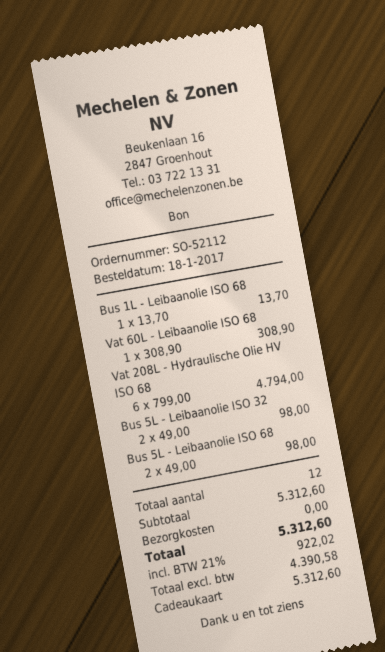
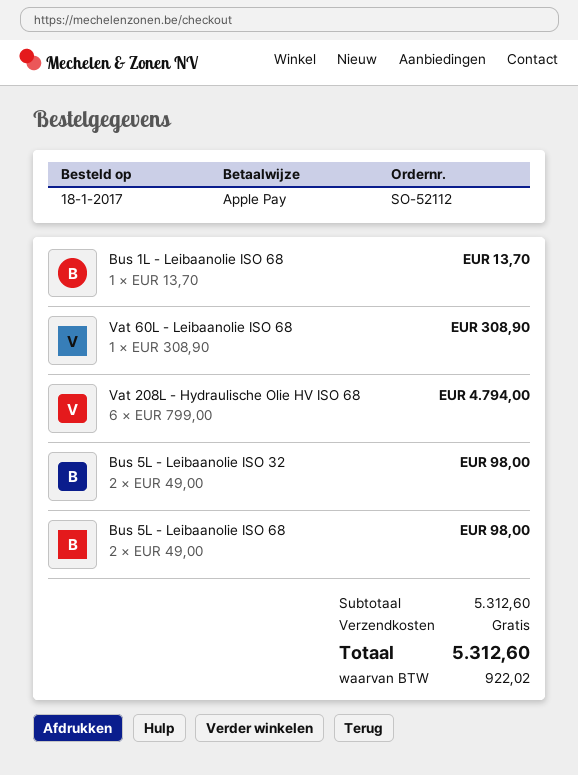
payment method: gift card -> Apple Pay

